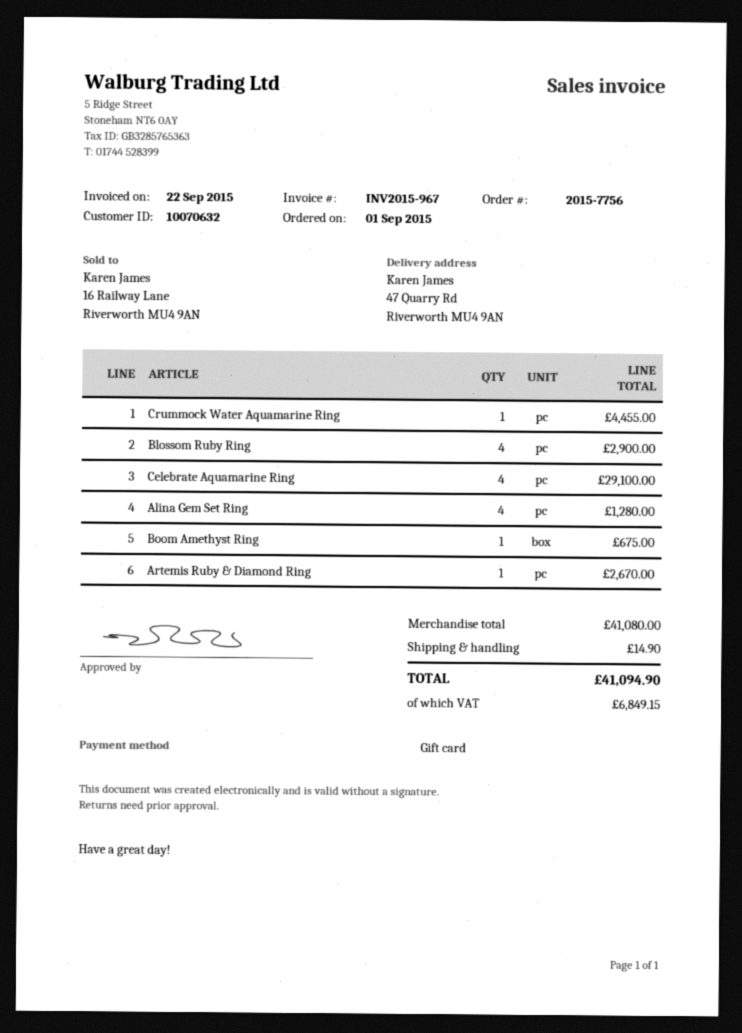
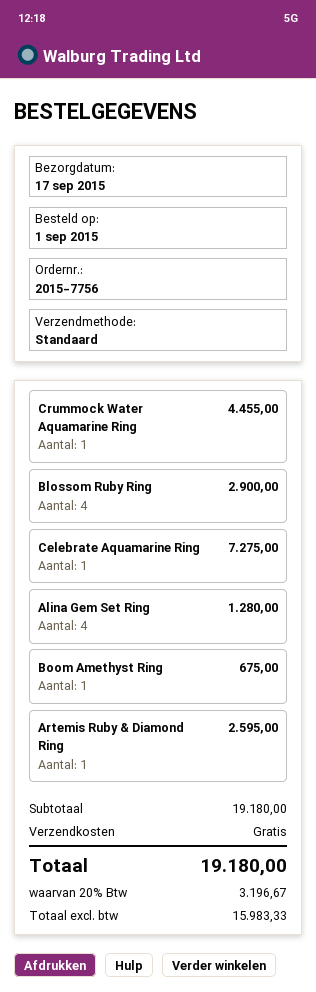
Celebrate Aquamarine Ring: 4 for 29100.00 -> 1 for 7275.00
Artemis Ruby & Diamond Ring: 1 for 2670.00 -> 1 for 2595.00
subtotal: 41080.00 -> 19180.00
shipping: 14.90 -> 0.00
tax: 6849.15 -> 3196.67
total: 41094.90 -> 19180.00

